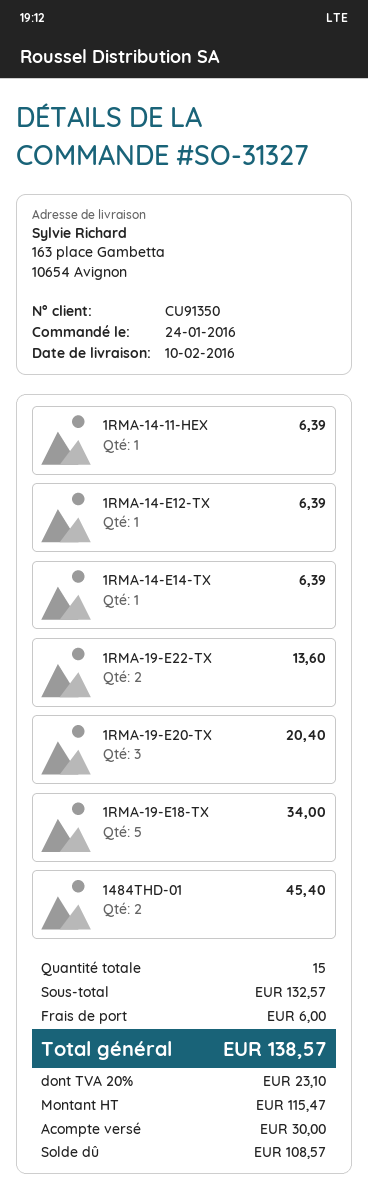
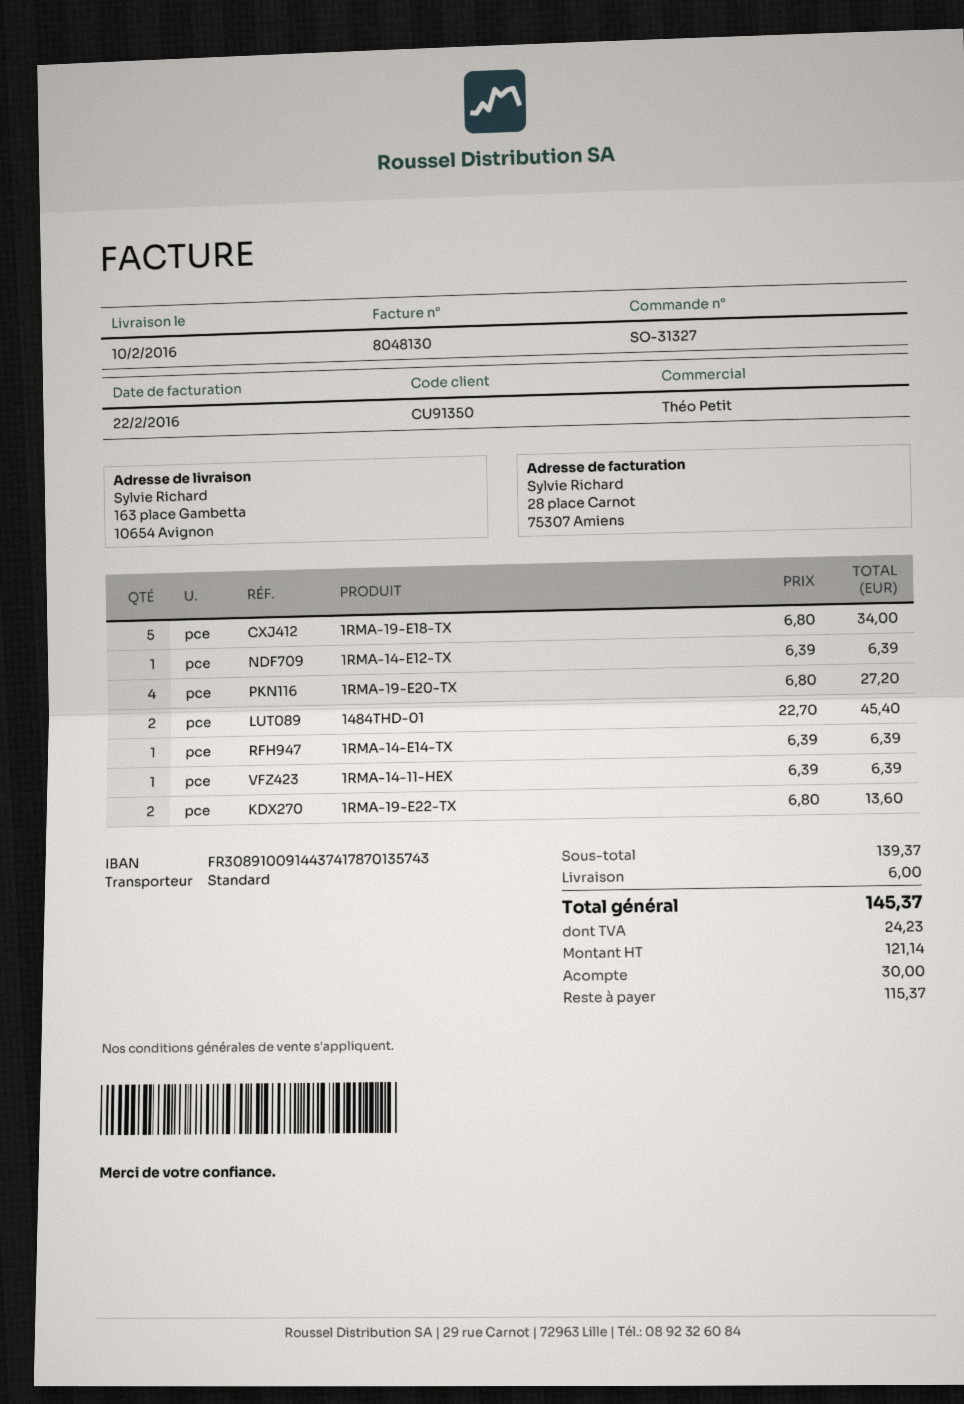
1RMA-19-E20-TX: 3 for 20.40 -> 4 for 27.20
subtotal: 132.57 -> 139.37
net: 115.47 -> 121.14
tax: 23.10 -> 24.23
total: 138.57 -> 145.37
balance: 108.57 -> 115.37

